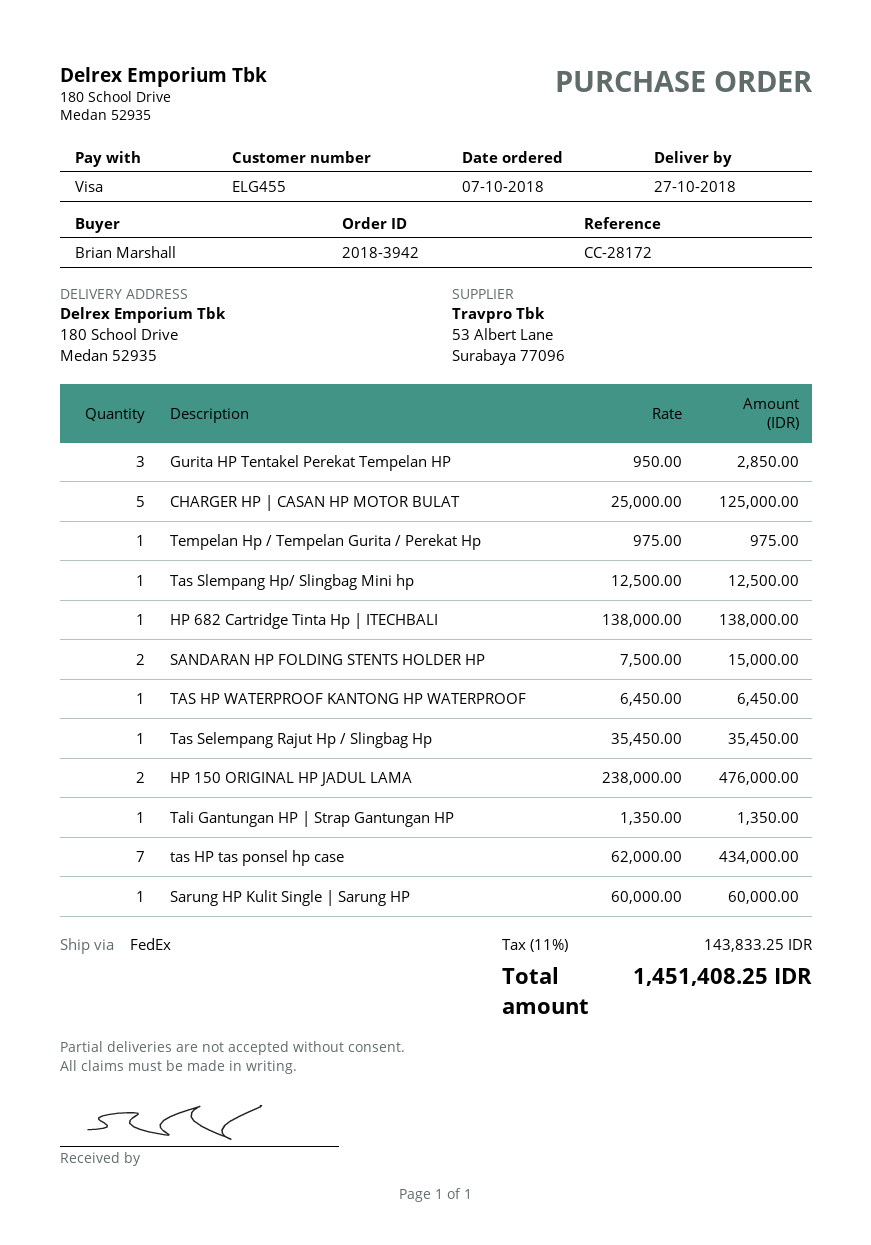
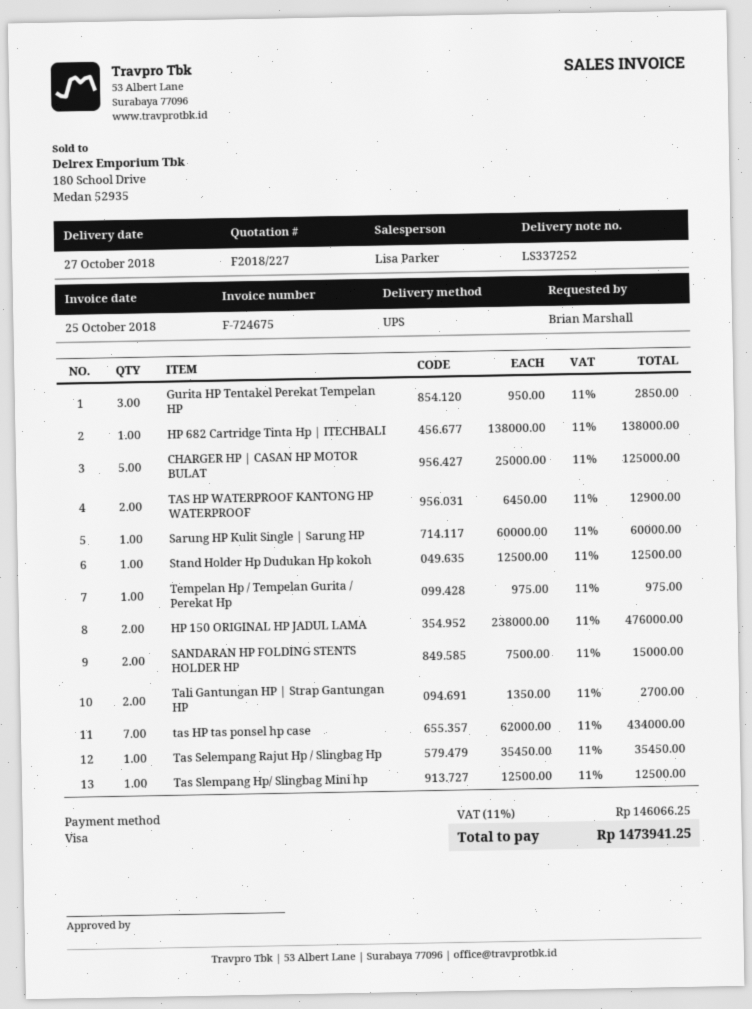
shipping method: FedEx -> UPS
TAS HP WATERPROOF KANTONG HP WATERPROOF: 1 x 6450.00 = 6450.00 -> 2 x 6450.00 = 12900.00
Tali Gantungan HP | Strap Gantungan HP: 1 x 1350.00 = 1350.00 -> 2 x 1350.00 = 2700.00
Stand Holder Hp Dudukan Hp kokoh: none -> 1 x 12500.00 = 12500.00
tax: 11% = 143833.25 -> 11% = 146066.25
total: 1451408.25 -> 1473941.25

